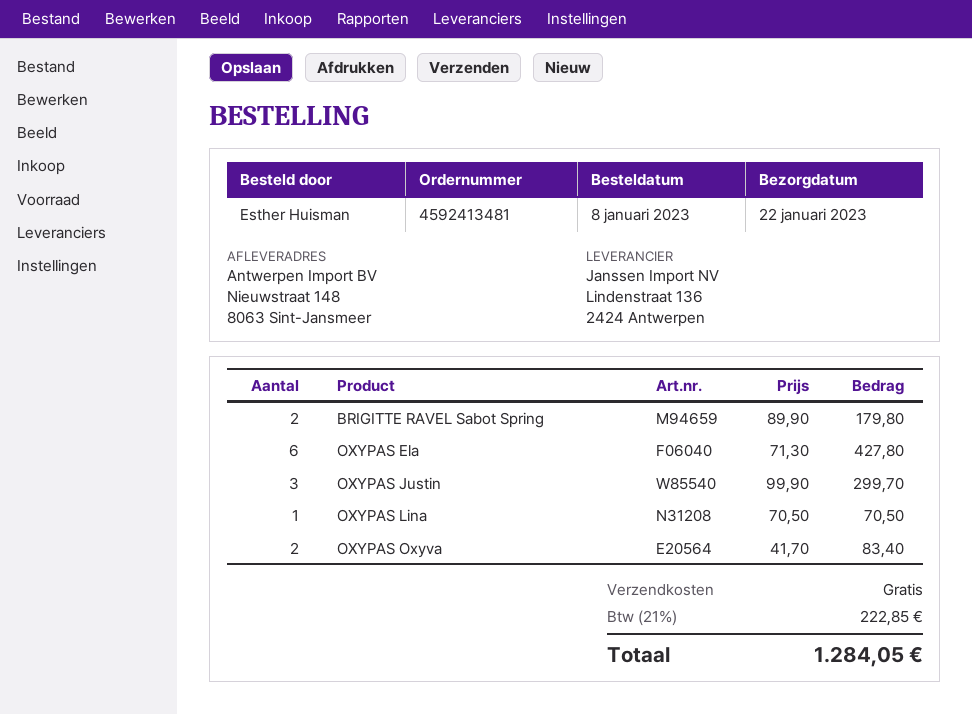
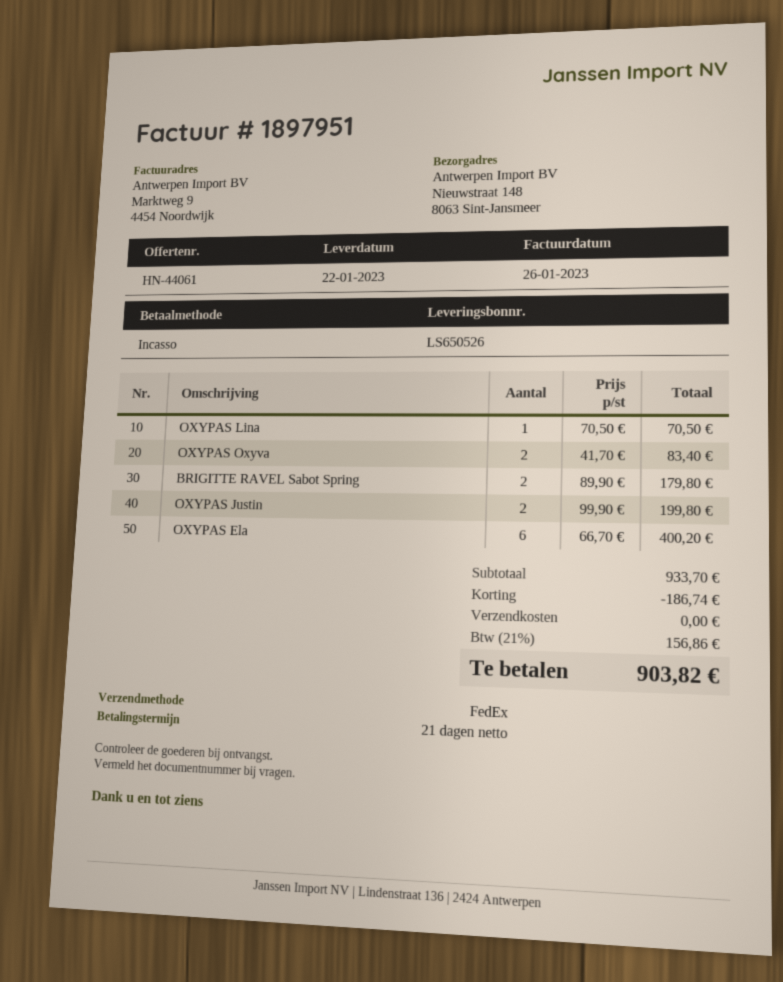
OXYPAS Ela: 6 x 71.30 = 427.80 -> 6 x 66.70 = 400.20
OXYPAS Justin: 3 x 99.90 = 299.70 -> 2 x 99.90 = 199.80
discount: none -> 186.74
tax: 21% = 222.85 -> 21% = 156.86
total: 1284.05 -> 903.82

